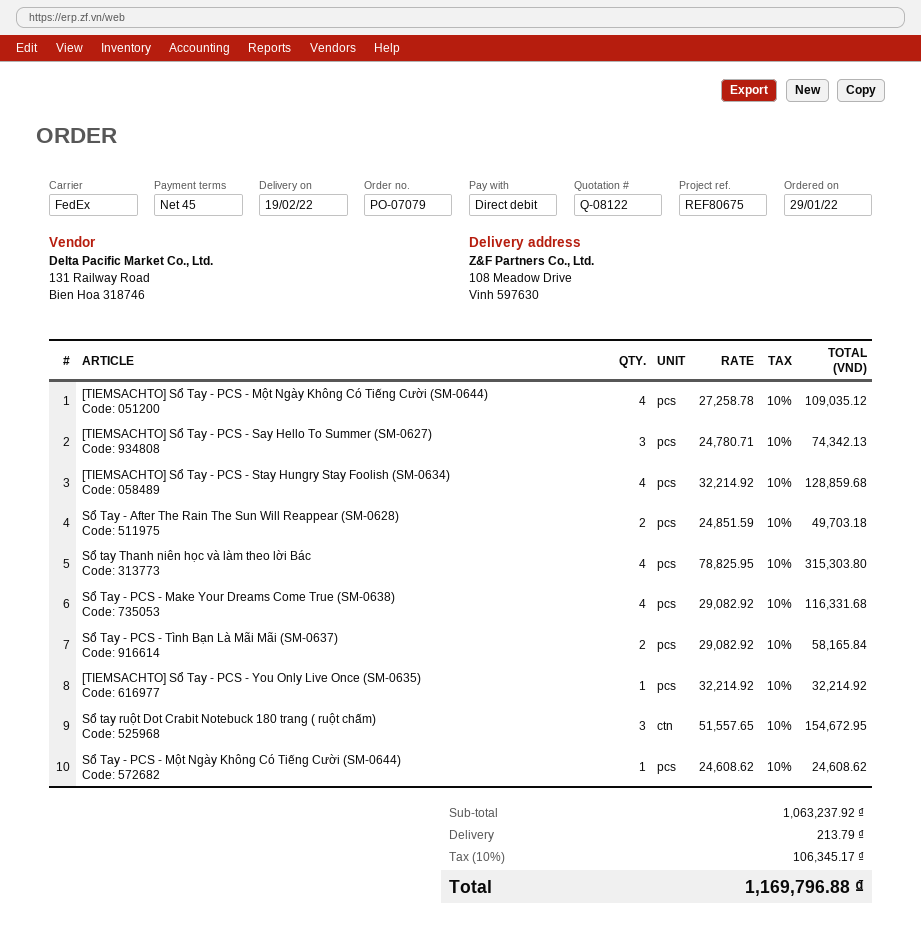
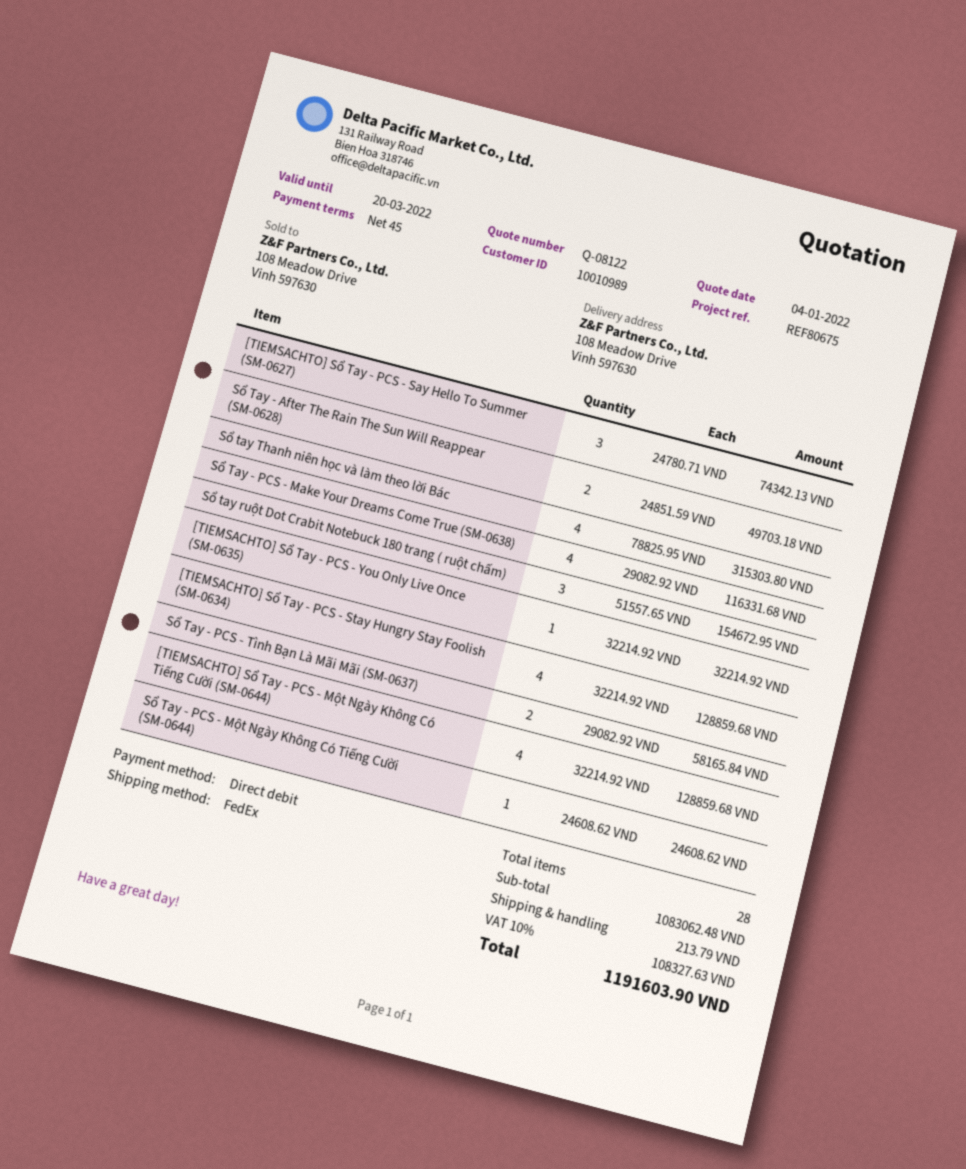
[TIEMSACHTO] Sổ Tay - PCS - Một Ngày Không Có Tiếng Cười (SM-0644): 4 x 27258.78 = 109035.12 -> 4 x 32214.92 = 128859.68
subtotal: 1063237.92 -> 1083062.48
tax: 10% = 106345.17 -> 10% = 108327.63
total: 1169796.88 -> 1191603.90

